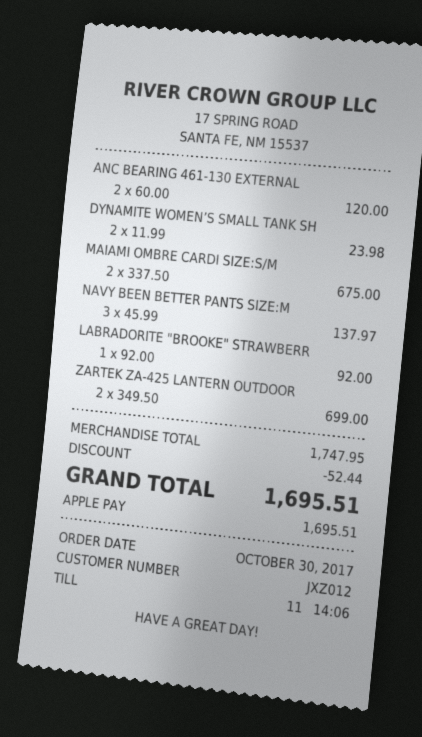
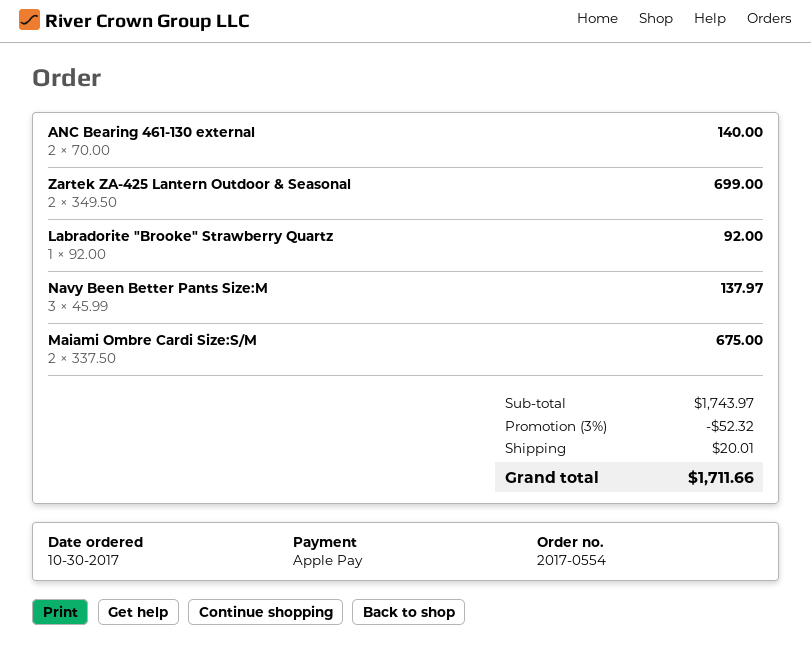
ANC BEARING 461-130 EXTERNAL: 2 x 60.00 = 120.00 -> 2 x 70.00 = 140.00
DYNAMITE WOMEN’S SMALL TANK SH: 2 x 11.99 = 23.98 -> none
subtotal: 1747.95 -> 1743.97
discount: 52.44 -> 52.32
shipping: none -> 20.01
total: 1695.51 -> 1711.66

